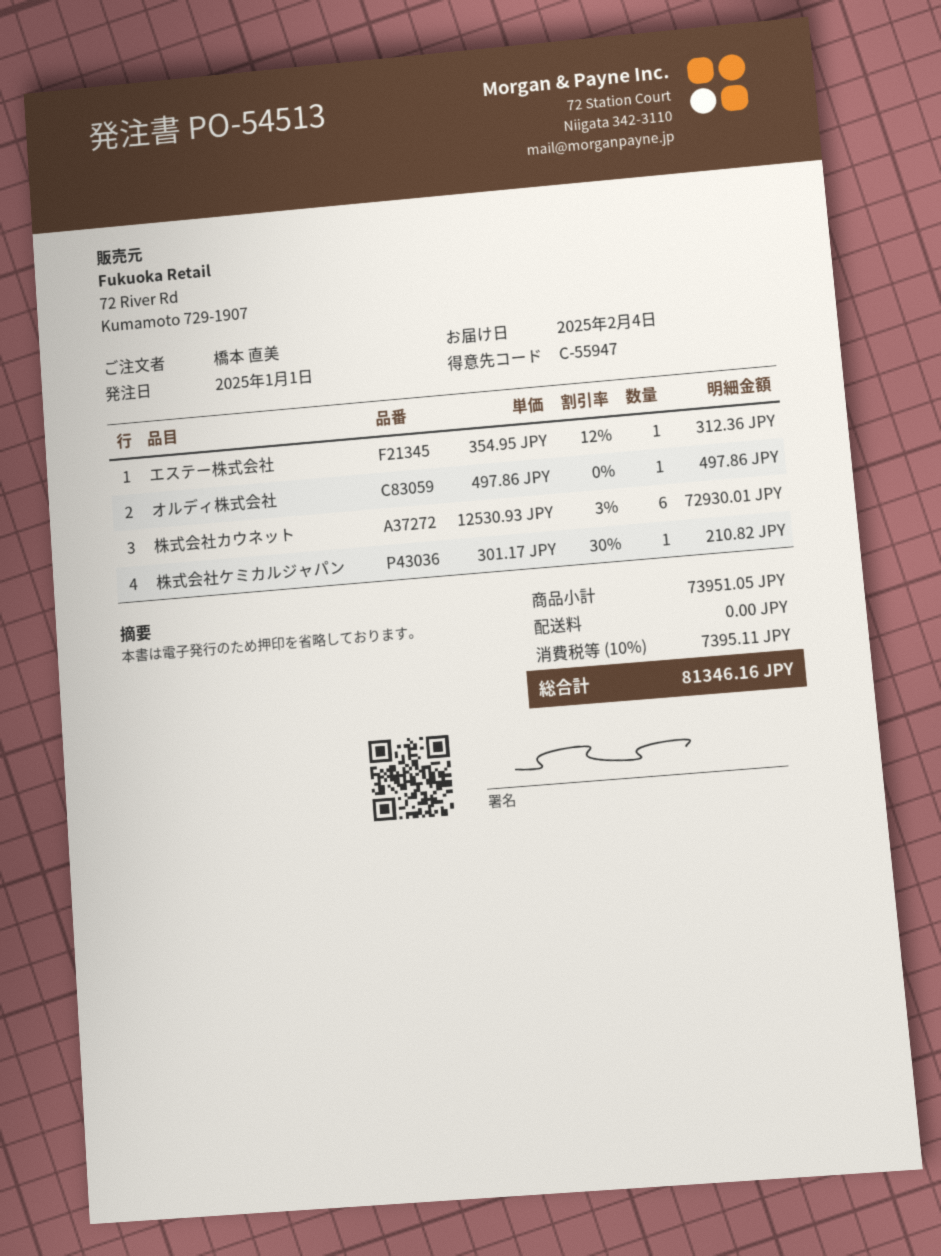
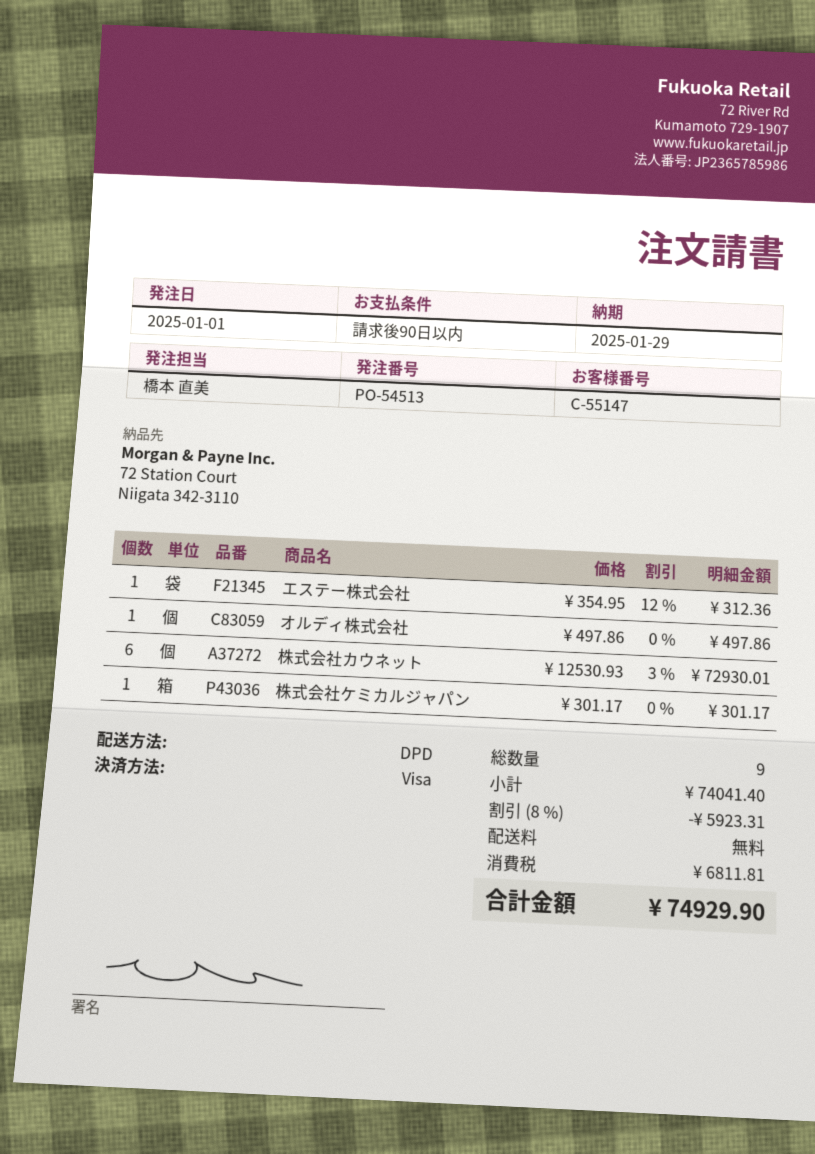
delivery date: 2025-02-04 -> 2025-01-29
customer number: C-55947 -> C-55147
株式会社ケミカルジャパン: 1 x 301.17 - 30% = 210.82 -> 1 x 301.17 = 301.17
subtotal: 73951.05 -> 74041.40
discount: none -> 8% = 5923.31
tax: 7395.11 -> 6811.81
total: 81346.16 -> 74929.90

